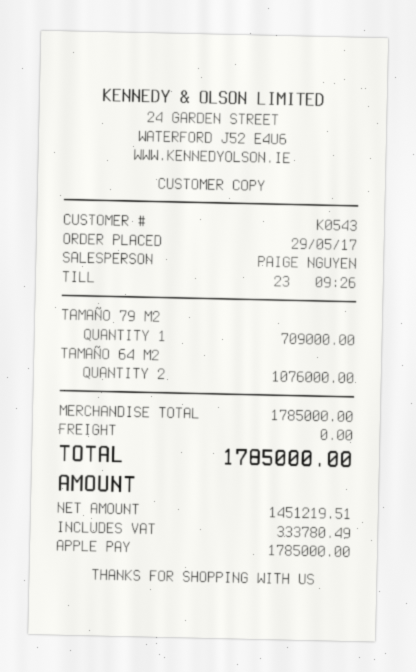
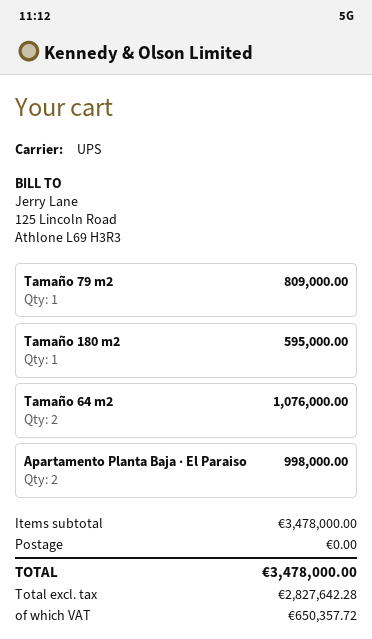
TAMAÑO 79 M2: 1 for 709000.00 -> 1 for 809000.00
Tamaño 180 m2: none -> 1 for 595000.00
Apartamento Planta Baja · El Paraiso: none -> 2 for 998000.00
subtotal: 1785000.00 -> 3478000.00
net: 1451219.51 -> 2827642.28
tax: 333780.49 -> 650357.72
total: 1785000.00 -> 3478000.00

